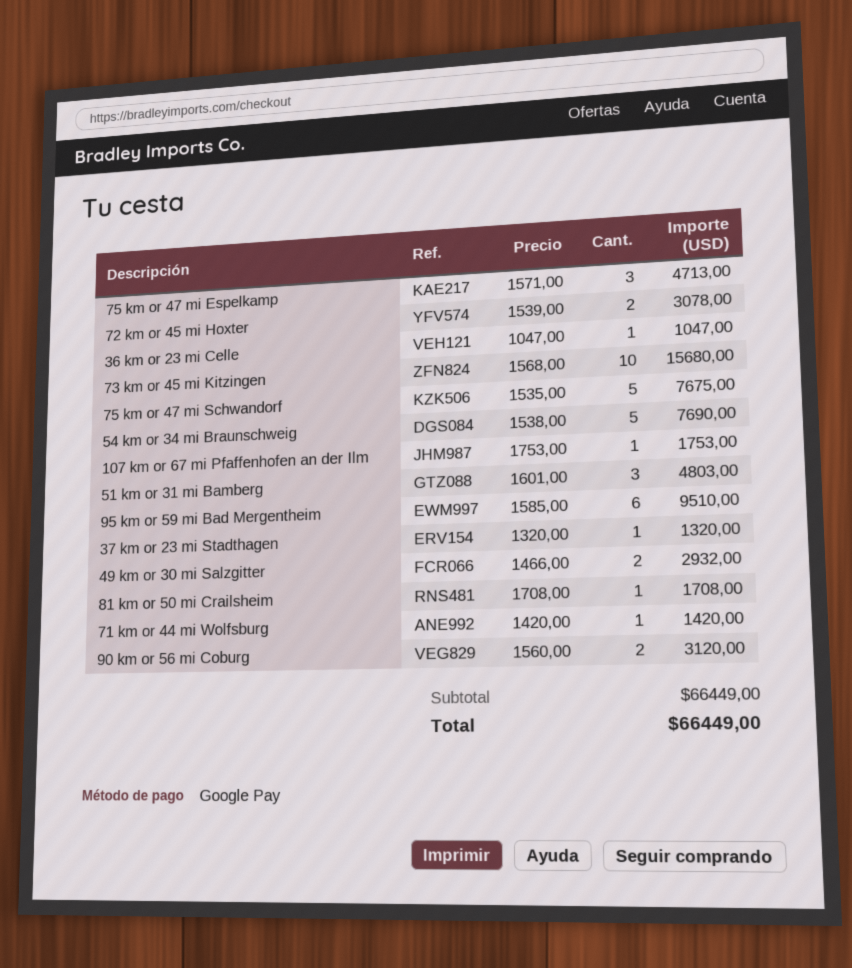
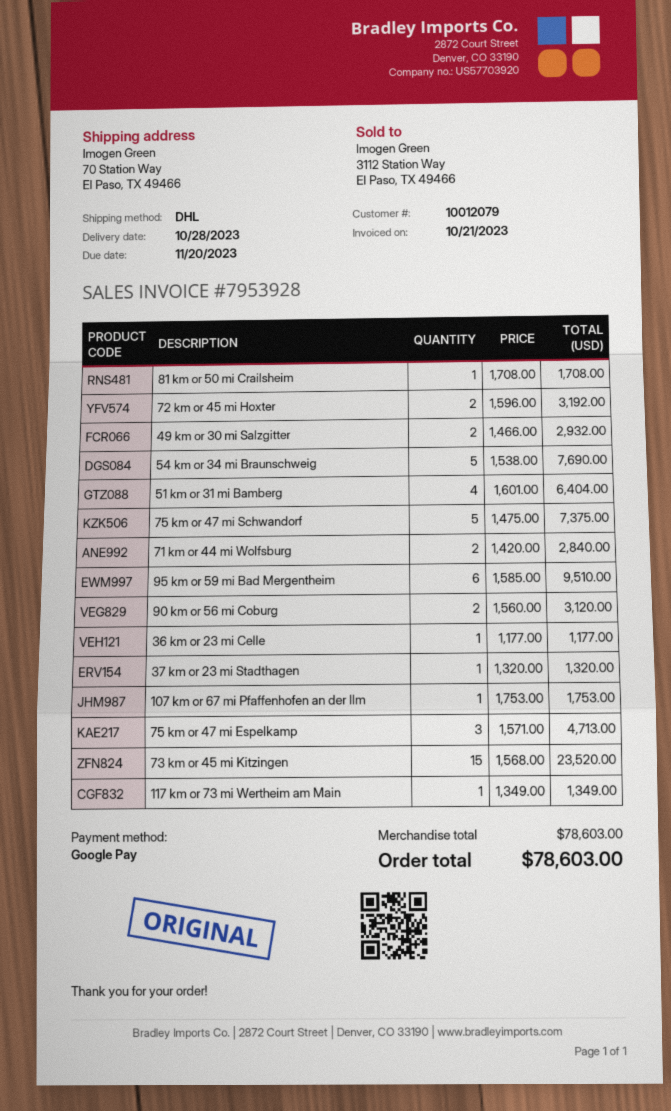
72 km or 45 mi Hoxter: 2 x 1539.00 = 3078.00 -> 2 x 1596.00 = 3192.00
36 km or 23 mi Celle: 1 x 1047.00 = 1047.00 -> 1 x 1177.00 = 1177.00
73 km or 45 mi Kitzingen: 10 x 1568.00 = 15680.00 -> 15 x 1568.00 = 23520.00
75 km or 47 mi Schwandorf: 5 x 1535.00 = 7675.00 -> 5 x 1475.00 = 7375.00
51 km or 31 mi Bamberg: 3 x 1601.00 = 4803.00 -> 4 x 1601.00 = 6404.00
71 km or 44 mi Wolfsburg: 1 x 1420.00 = 1420.00 -> 2 x 1420.00 = 2840.00
117 km or 73 mi Wertheim am Main: none -> 1 x 1349.00 = 1349.00
subtotal: 66449.00 -> 78603.00
total: 66449.00 -> 78603.00

